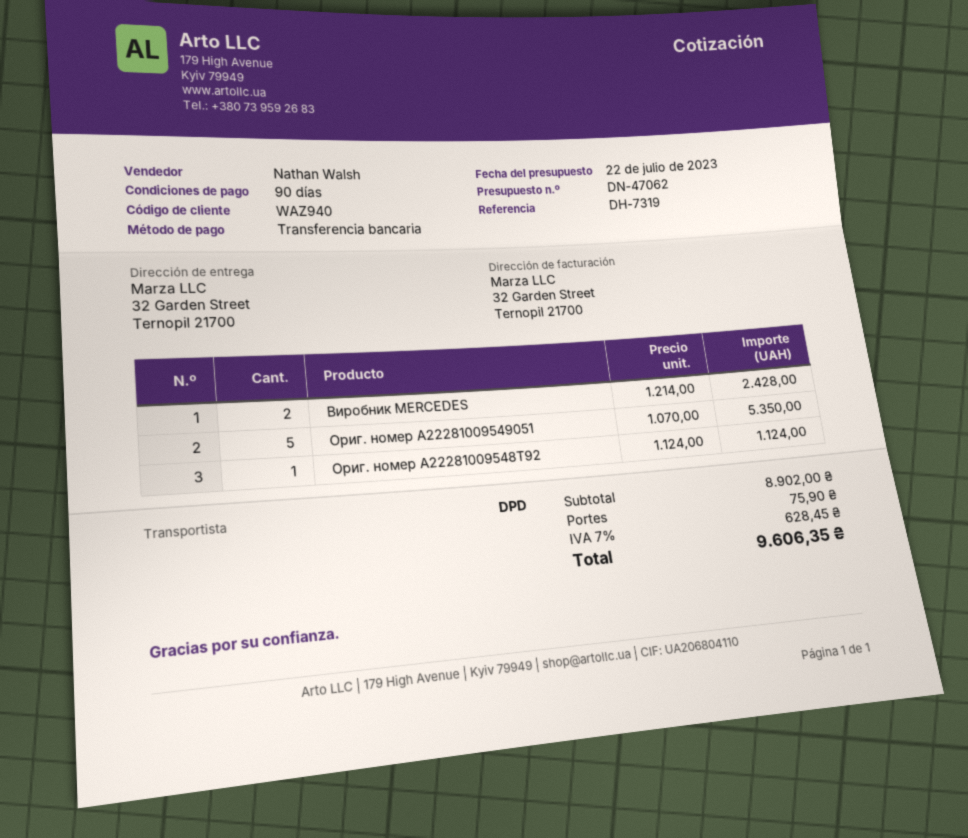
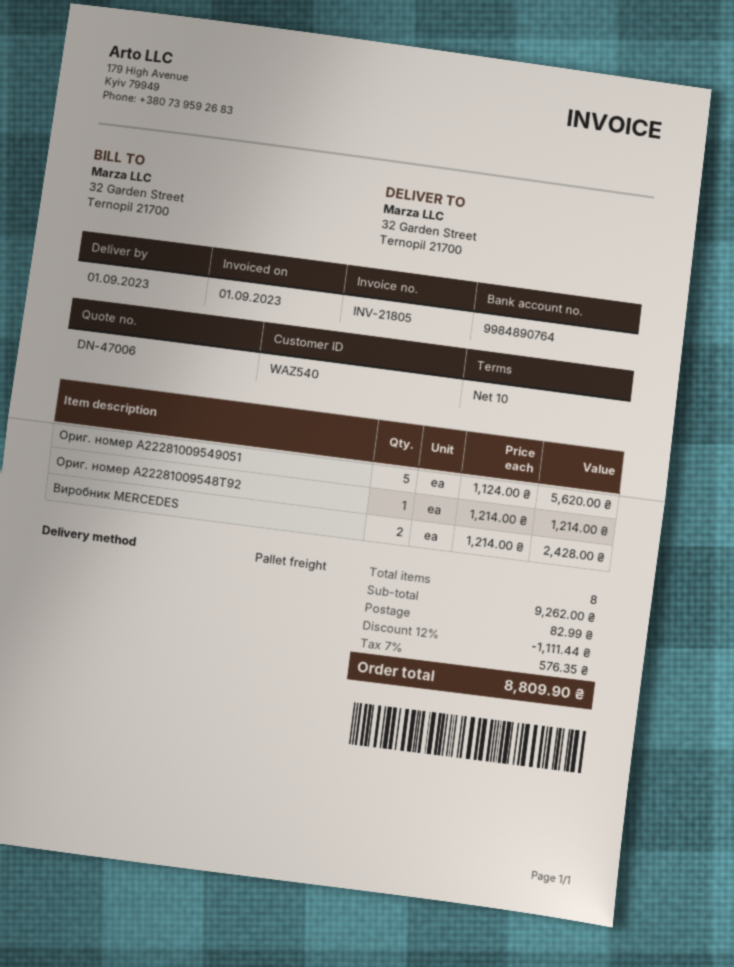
quote number: DN-47062 -> DN-47006
payment terms: 90 days -> 10 days
customer number: WAZ940 -> WAZ540
shipping method: DPD -> pallet freight
Ориг. номер A22281009549051: 5 x 1070.00 = 5350.00 -> 5 x 1124.00 = 5620.00
Ориг. номер A22281009548T92: 1 x 1124.00 = 1124.00 -> 1 x 1214.00 = 1214.00
subtotal: 8902.00 -> 9262.00
discount: none -> 12% = 1111.44
shipping: 75.90 -> 82.99
tax: 7% = 628.45 -> 7% = 576.35
total: 9606.35 -> 8809.90

